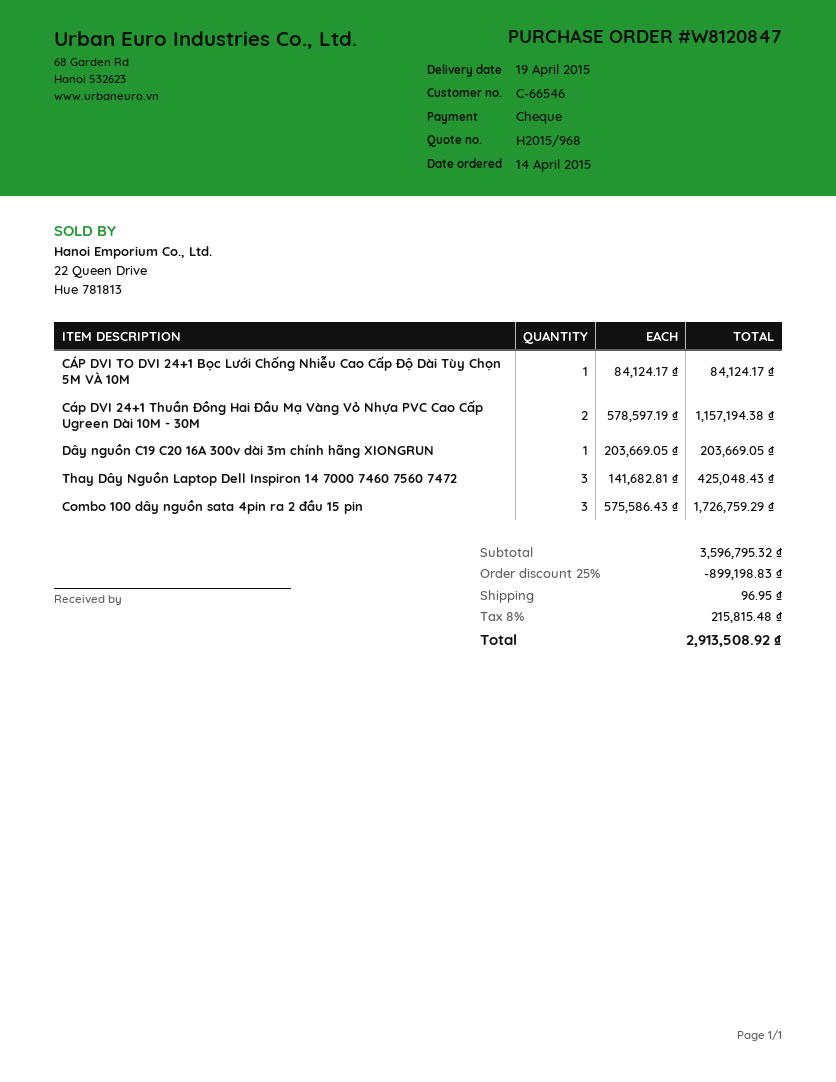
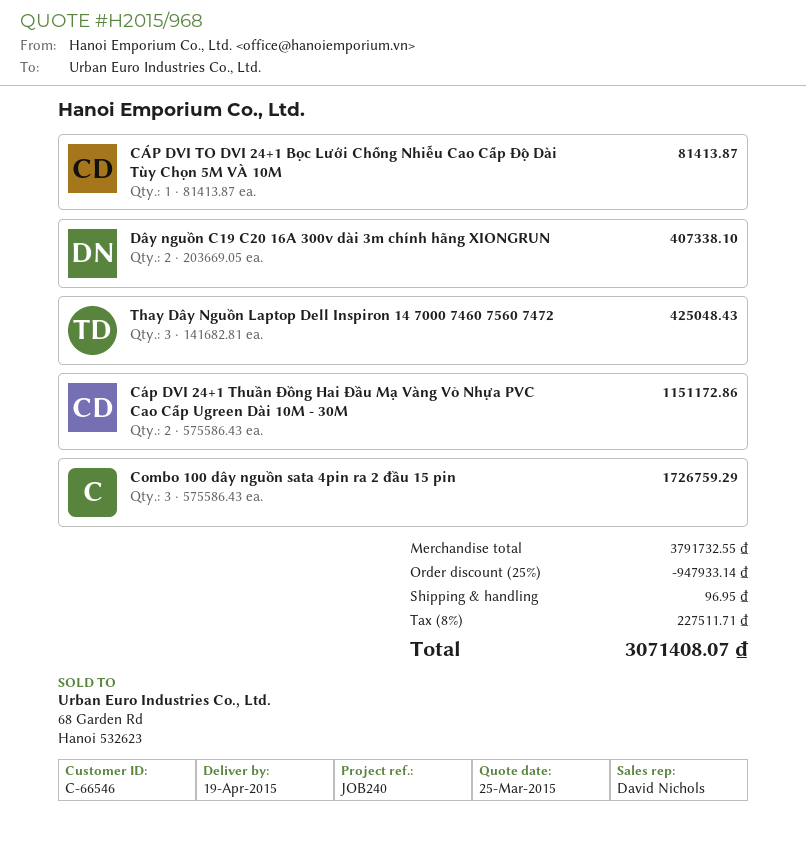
CÁP DVI TO DVI 24+1 Bọc Lưới Chống Nhiễu Cao Cấp Độ Dài Tùy Chọn 5M VÀ 10M: 1 x 84124.17 = 84124.17 -> 1 x 81413.87 = 81413.87
Cáp DVI 24+1 Thuần Đồng Hai Đầu Mạ Vàng Vỏ Nhựa PVC Cao Cấp Ugreen Dài 10M - 30M: 2 x 578597.19 = 1157194.38 -> 2 x 575586.43 = 1151172.86
Dây nguồn C19 C20 16A 300v dài 3m chính hãng XIONGRUN: 1 x 203669.05 = 203669.05 -> 2 x 203669.05 = 407338.10
subtotal: 3596795.32 -> 3791732.55
discount: 25% = 899198.83 -> 25% = 947933.14
tax: 8% = 215815.48 -> 8% = 227511.71
total: 2913508.92 -> 3071408.07

